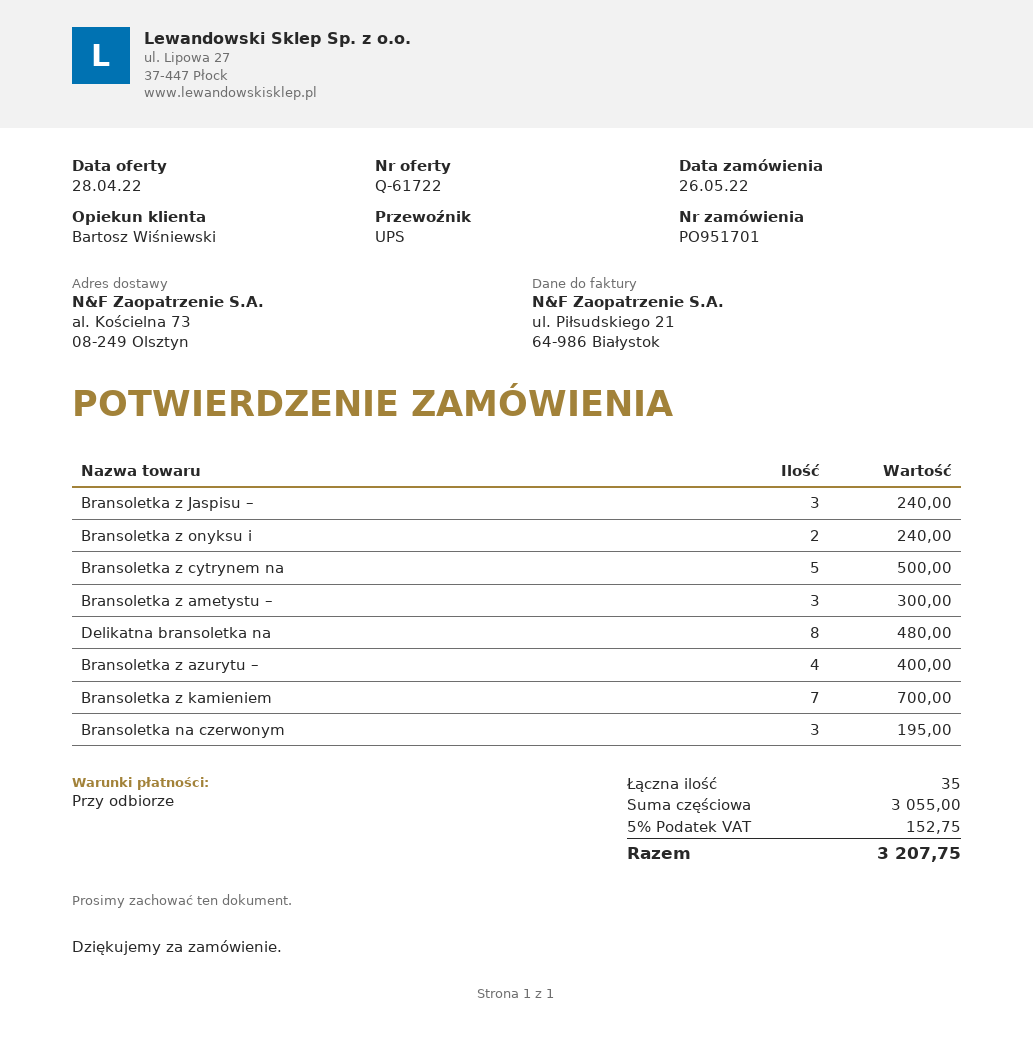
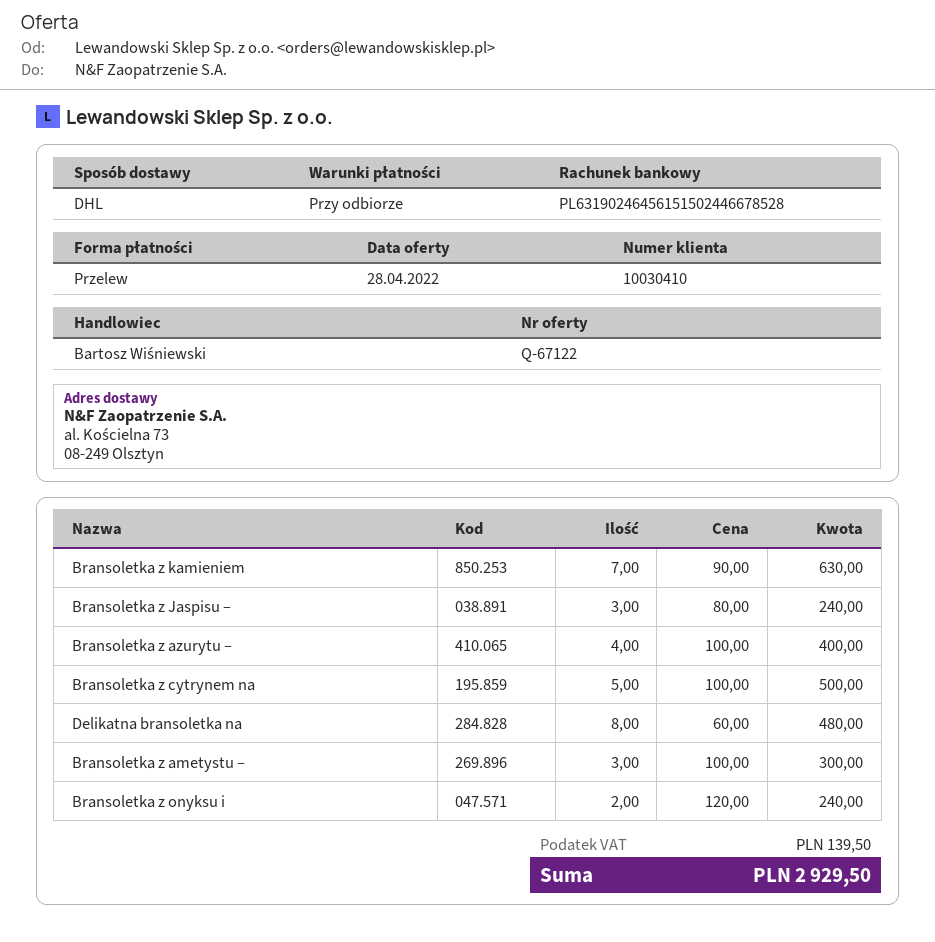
quote number: Q-61722 -> Q-67122
shipping method: UPS -> DHL
Bransoletka z kamieniem: 7 for 700.00 -> 7 for 630.00
Bransoletka na czerwonym: 3 for 195.00 -> none
tax: 152.75 -> 139.50
total: 3207.75 -> 2929.50

